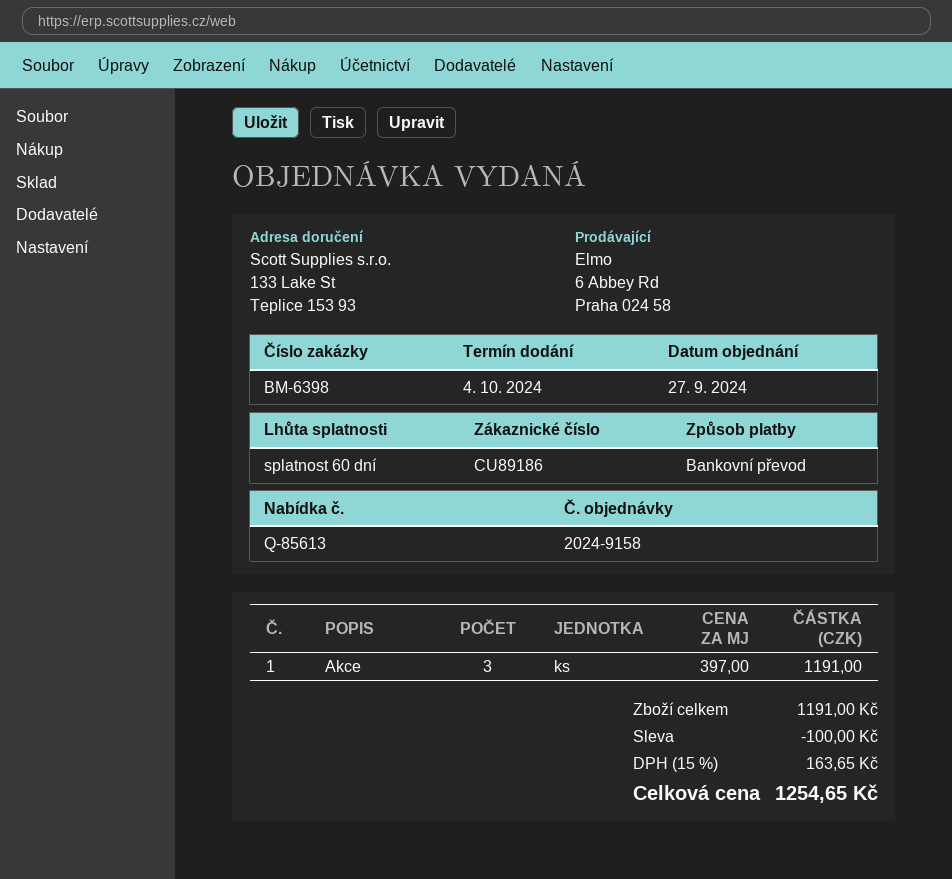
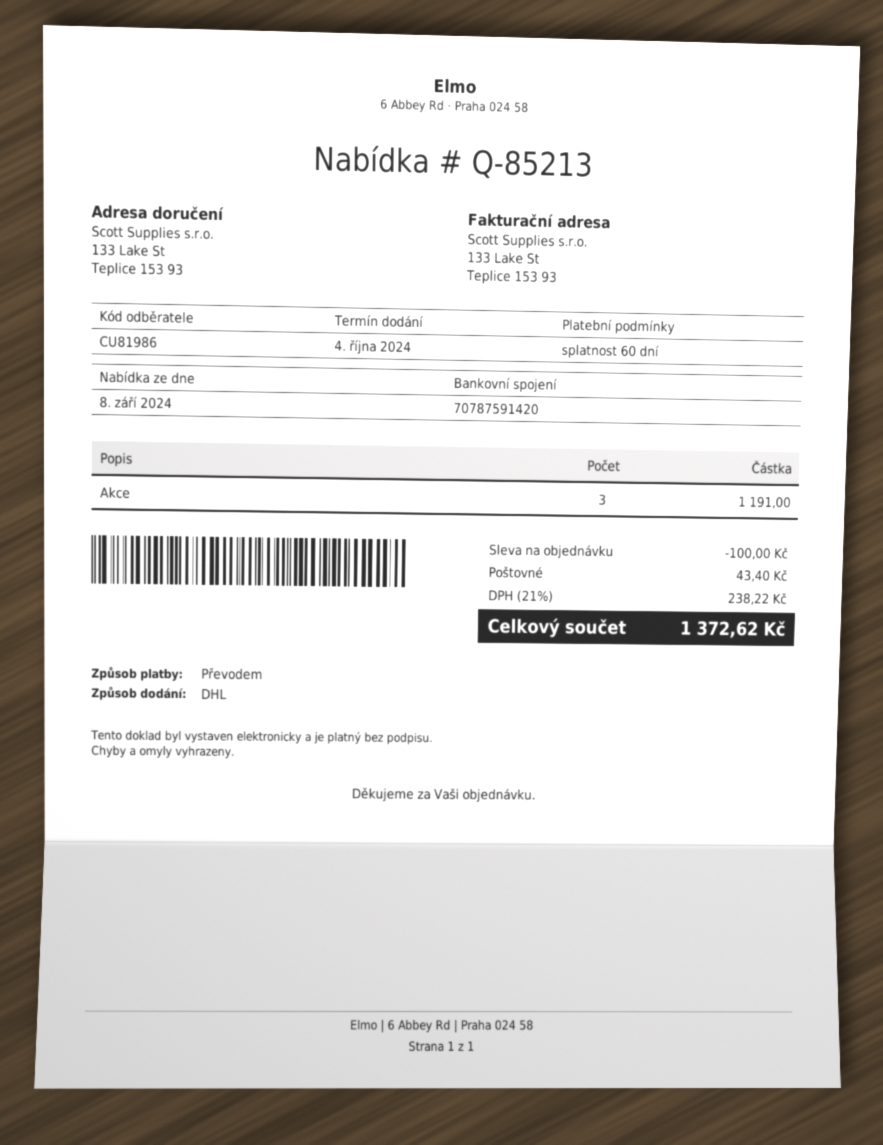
quote number: Q-85613 -> Q-85213
customer number: CU89186 -> CU81986
shipping: none -> 43.40
tax: 15% = 163.65 -> 21% = 238.22
total: 1254.65 -> 1372.62

